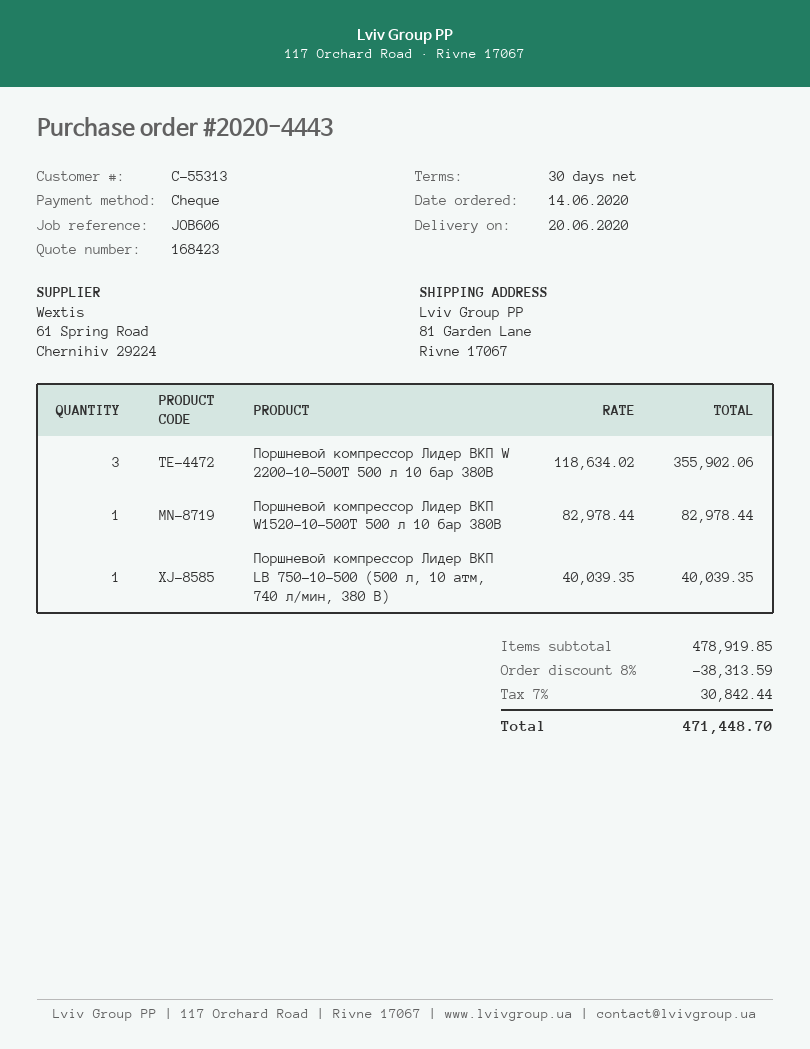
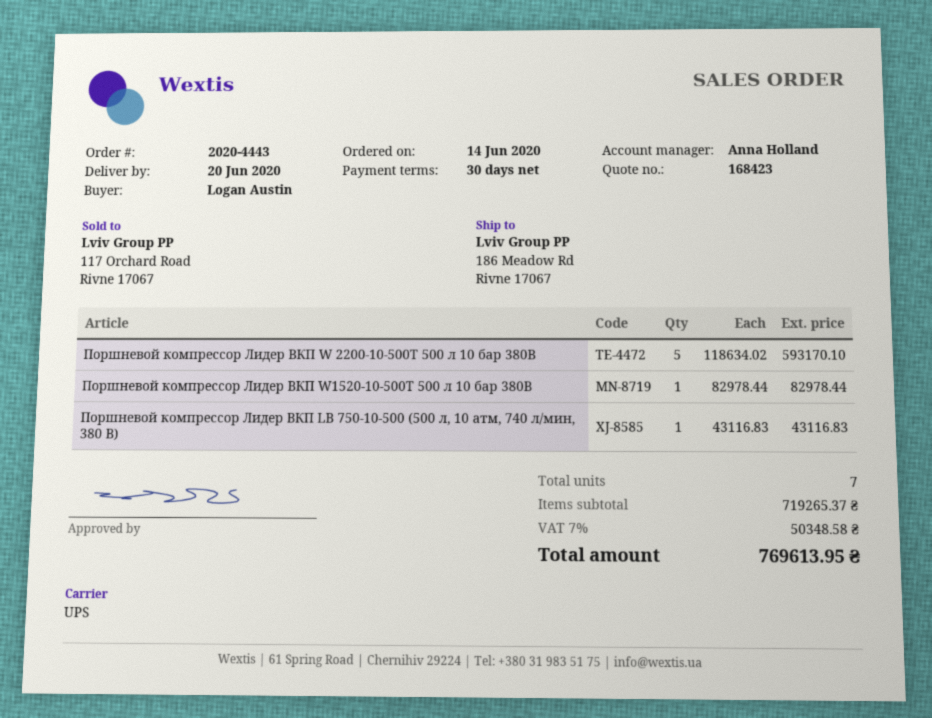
ship to: 81 Garden Lane, Rivne 17067 -> 186 Meadow Rd, Rivne 17067
Поршневой компрессор Лидер ВКП W 2200-10-500Т 500 л 10 бар 380В: 3 x 118634.02 = 355902.06 -> 5 x 118634.02 = 593170.10
Поршневой компрессор Лидер ВКП LB 750-10-500 (500 л, 10 атм, 740 л/мин, 380 В): 1 x 40039.35 = 40039.35 -> 1 x 43116.83 = 43116.83
subtotal: 478919.85 -> 719265.37
discount: 8% = 38313.59 -> none
tax: 7% = 30842.44 -> 7% = 50348.58
total: 471448.70 -> 769613.95

